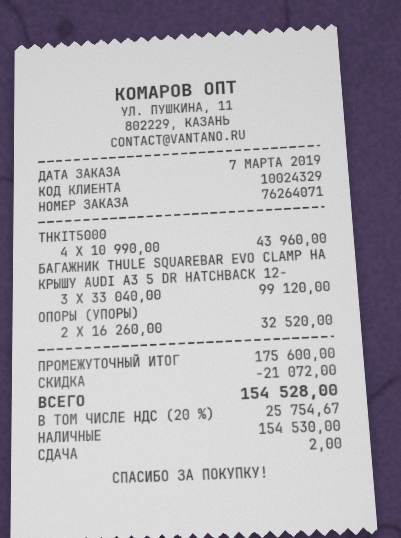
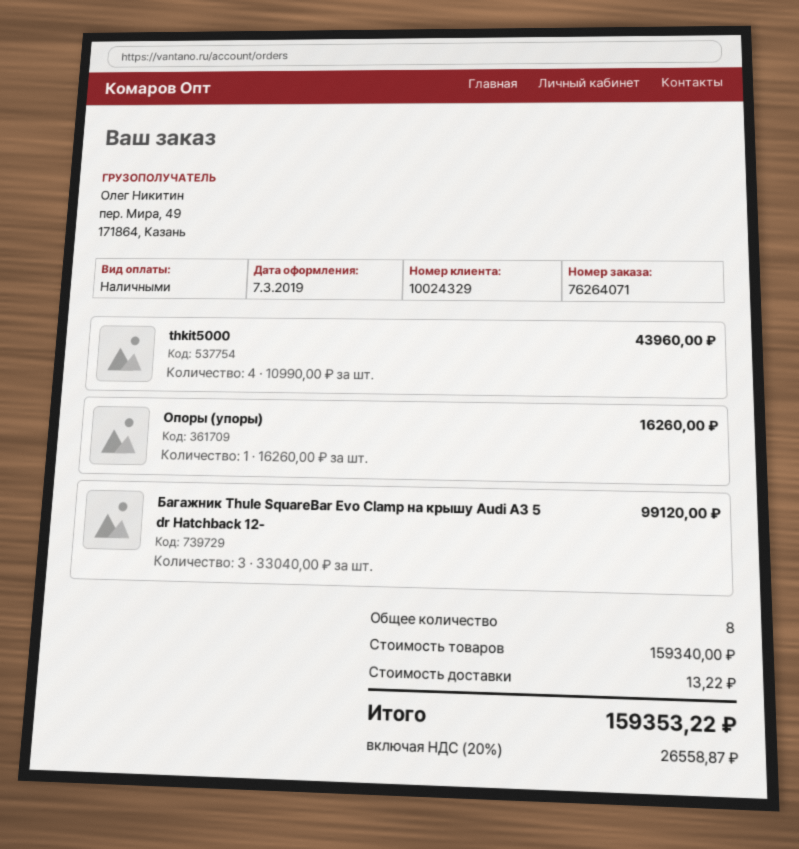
ОПОРЫ (УПОРЫ): 2 x 16260.00 = 32520.00 -> 1 x 16260.00 = 16260.00
subtotal: 175600.00 -> 159340.00
discount: 21072.00 -> none
shipping: none -> 13.22
tax: 20% = 25754.67 -> 20% = 26558.87
total: 154528.00 -> 159353.22

